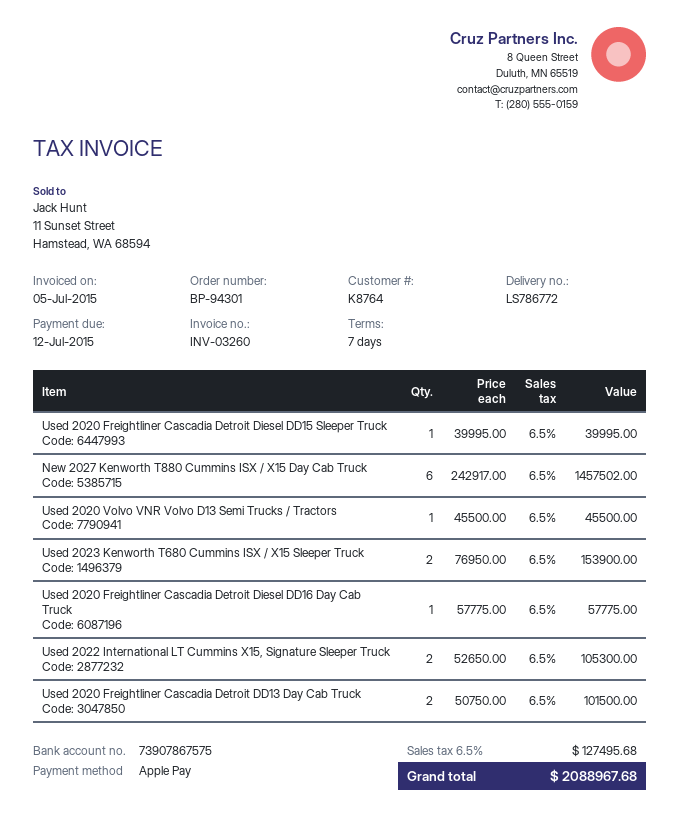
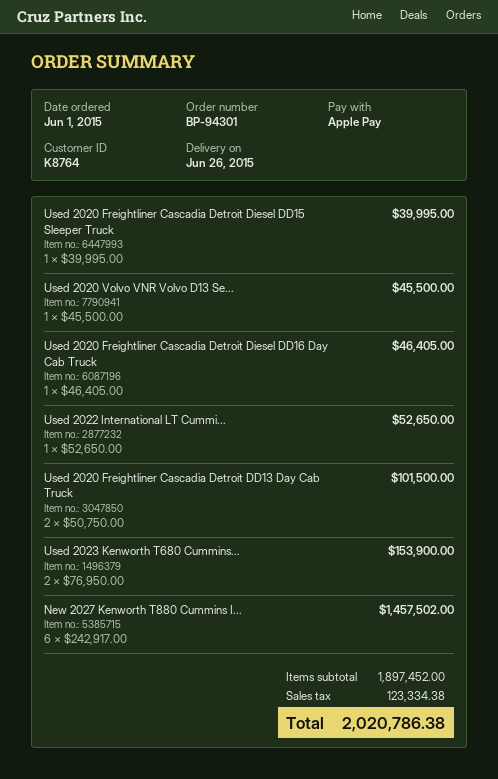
Used 2020 Freightliner Cascadia Detroit Diesel DD16 Day Cab Truck: 1 x 57775.00 = 57775.00 -> 1 x 46405.00 = 46405.00
Used 2022 International LT Cummins X15, Signature Sleeper Truck: 2 x 52650.00 = 105300.00 -> 1 x 52650.00 = 52650.00
tax: 127495.68 -> 123334.38
total: 2088967.68 -> 2020786.38

